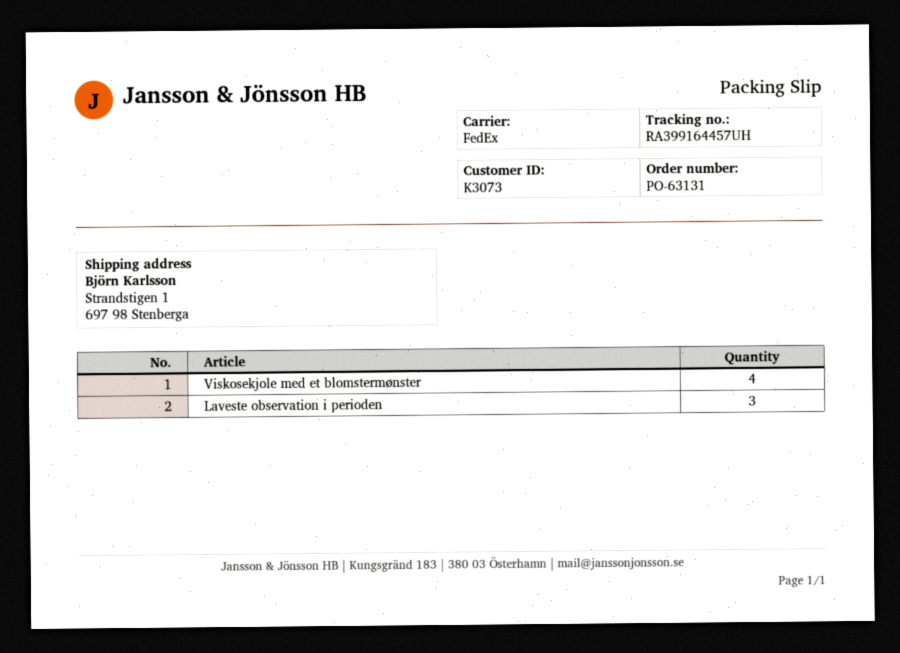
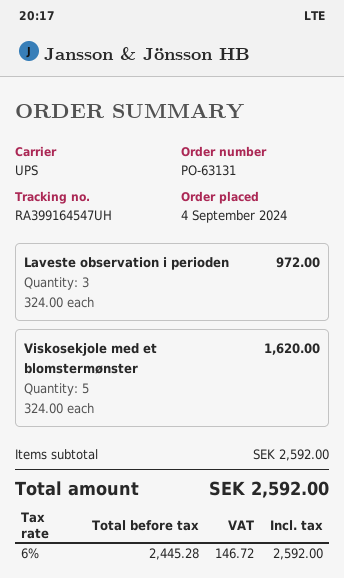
shipping method: FedEx -> UPS
tracking number: RA399164457UH -> RA399164547UH
Viskosekjole med et blomstermønster: 4 -> 5

